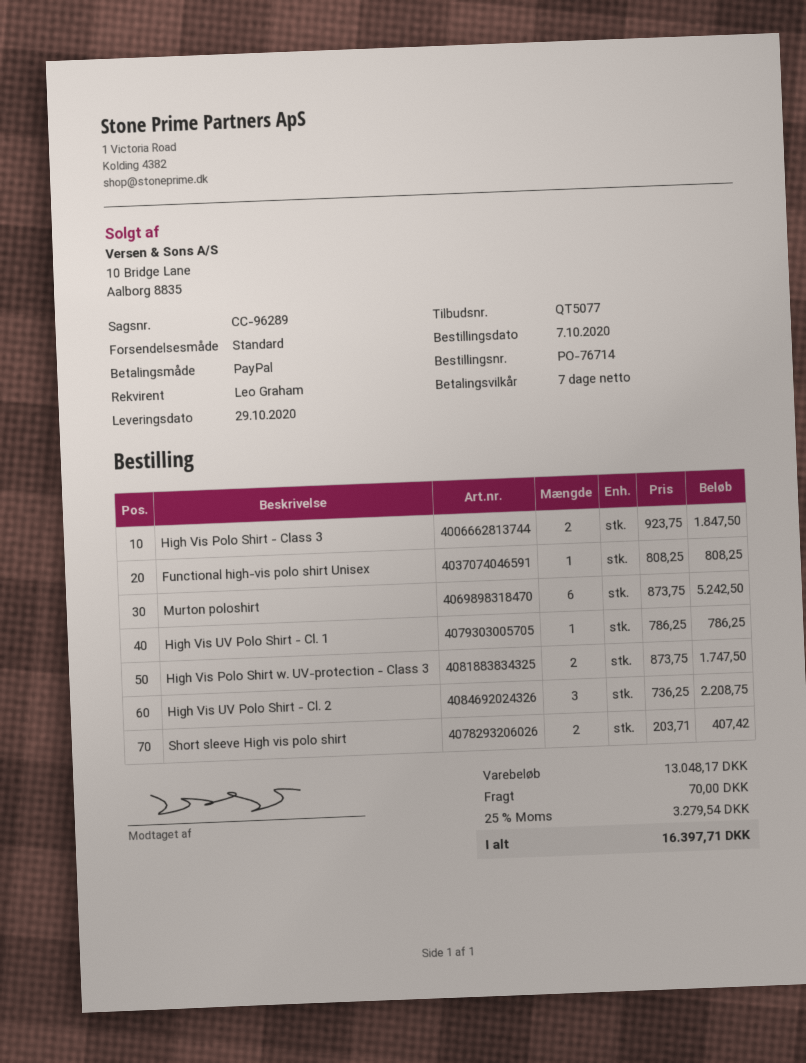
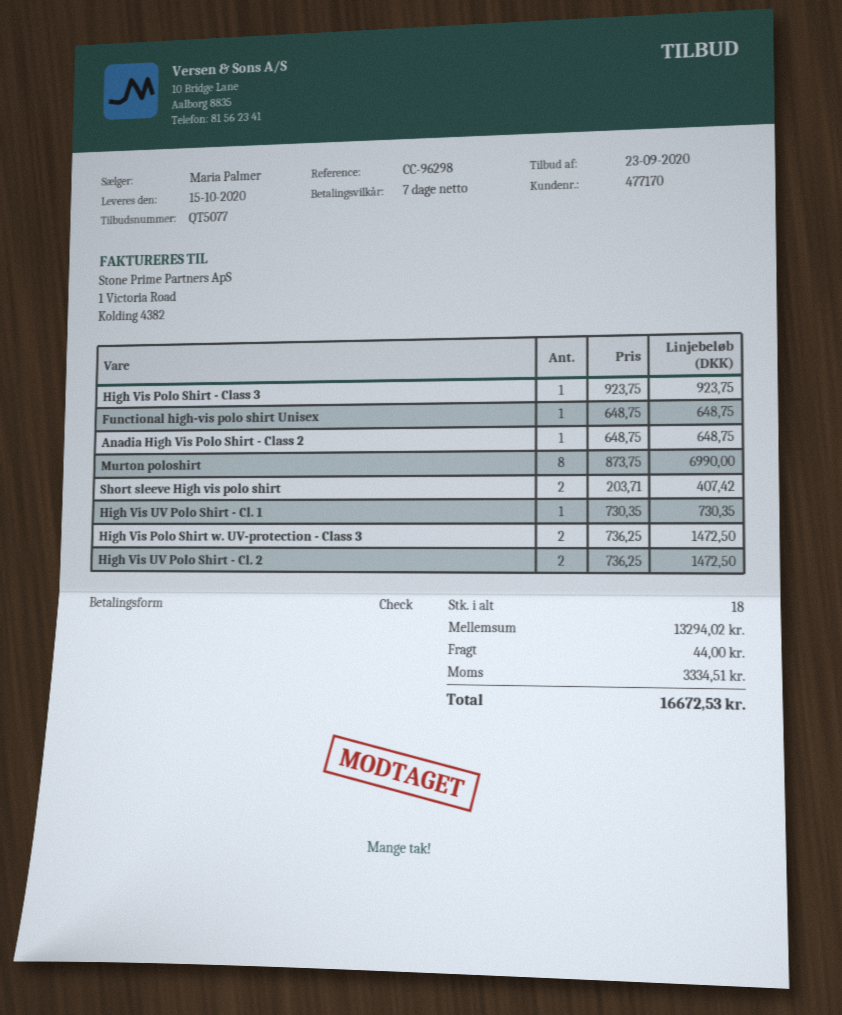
delivery date: 2020-10-29 -> 2020-10-15
reference: CC-96289 -> CC-96298
payment method: PayPal -> cheque
High Vis Polo Shirt - Class 3: 2 x 923.75 = 1847.50 -> 1 x 923.75 = 923.75
Functional high-vis polo shirt Unisex: 1 x 808.25 = 808.25 -> 1 x 648.75 = 648.75
Murton poloshirt: 6 x 873.75 = 5242.50 -> 8 x 873.75 = 6990.00
High Vis UV Polo Shirt - Cl. 1: 1 x 786.25 = 786.25 -> 1 x 730.35 = 730.35
High Vis Polo Shirt w. UV-protection - Class 3: 2 x 873.75 = 1747.50 -> 2 x 736.25 = 1472.50
High Vis UV Polo Shirt - Cl. 2: 3 x 736.25 = 2208.75 -> 2 x 736.25 = 1472.50
Anadia High Vis Polo Shirt - Class 2: none -> 1 x 648.75 = 648.75
subtotal: 13048.17 -> 13294.02
shipping: 70.00 -> 44.00
tax: 3279.54 -> 3334.51
total: 16397.71 -> 16672.53

